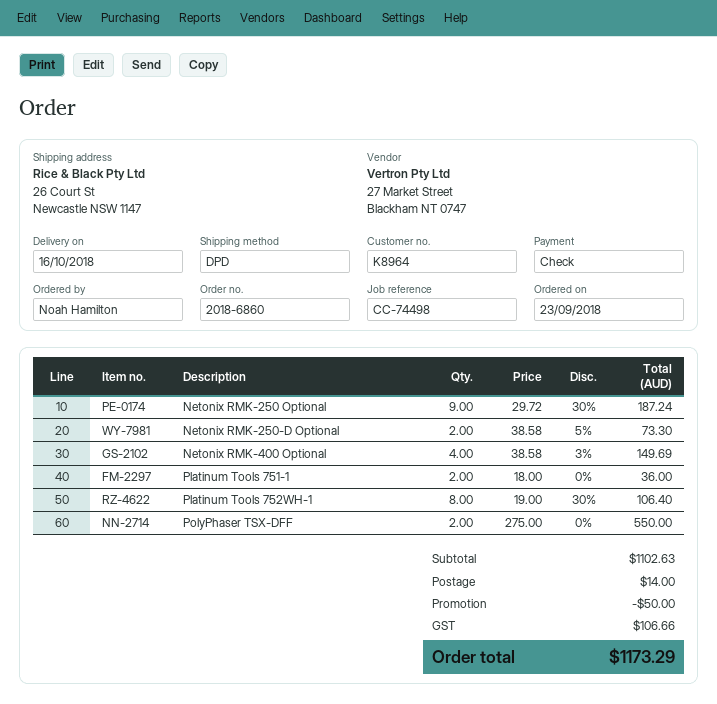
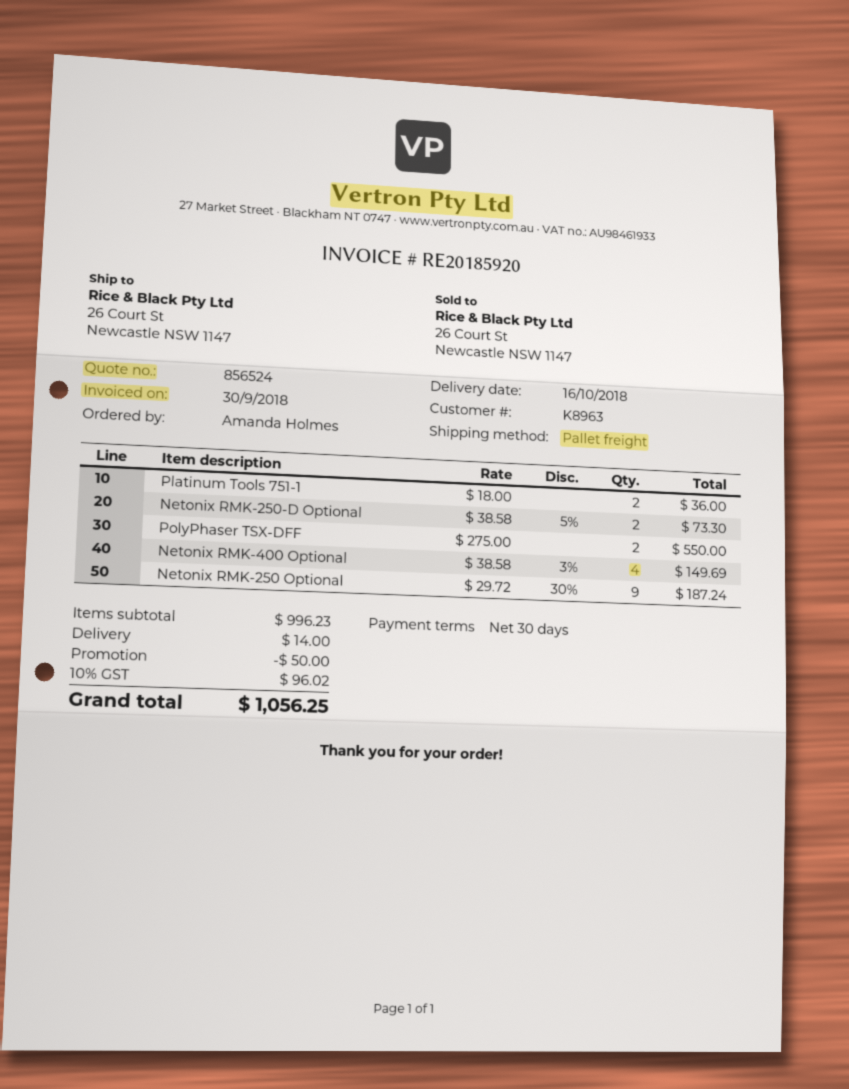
customer number: K8964 -> K8963
ordered by: Noah Hamilton -> Amanda Holmes
shipping method: DPD -> pallet freight
Platinum Tools 752WH-1: 8 x 19.00 - 30% = 106.40 -> none
subtotal: 1102.63 -> 996.23
tax: 106.66 -> 96.02
total: 1173.29 -> 1056.25

